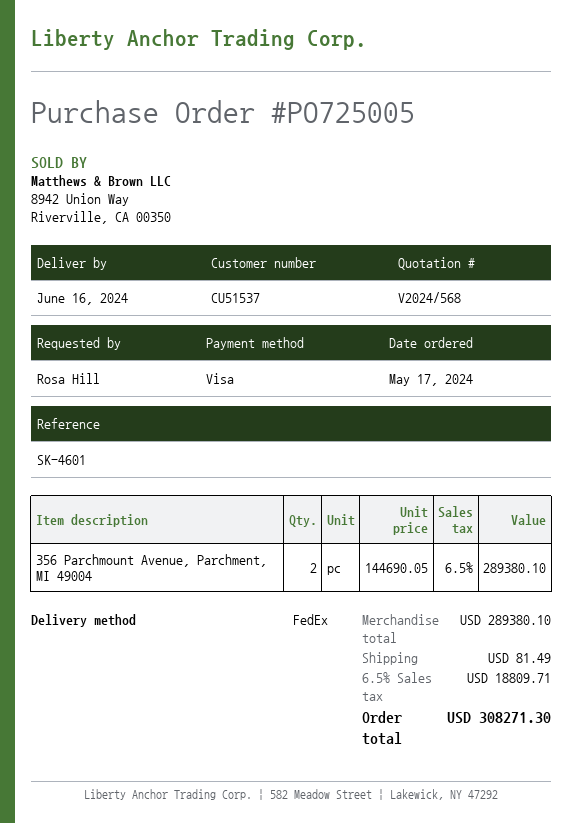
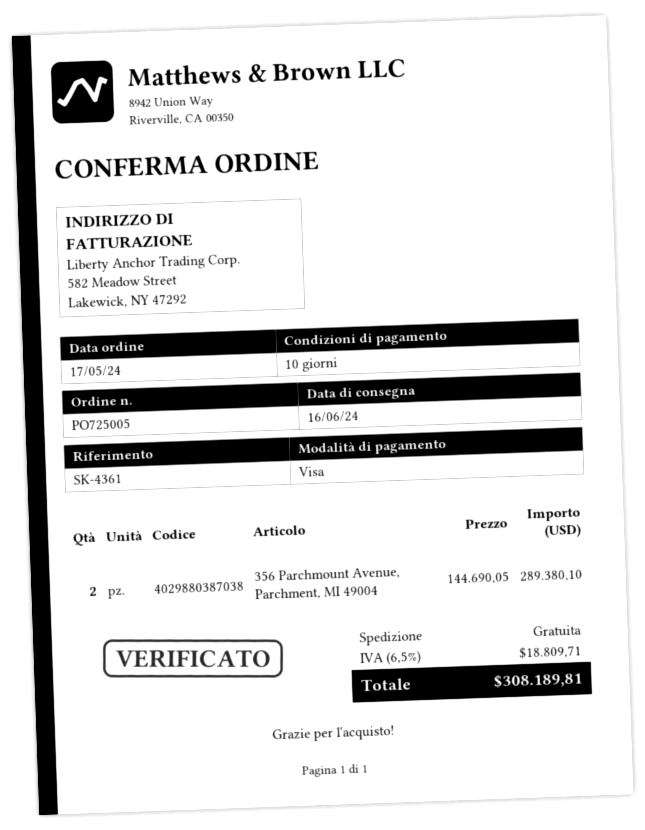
reference: SK-4601 -> SK-4361
shipping: 81.49 -> 0.00
total: 308271.30 -> 308189.81

